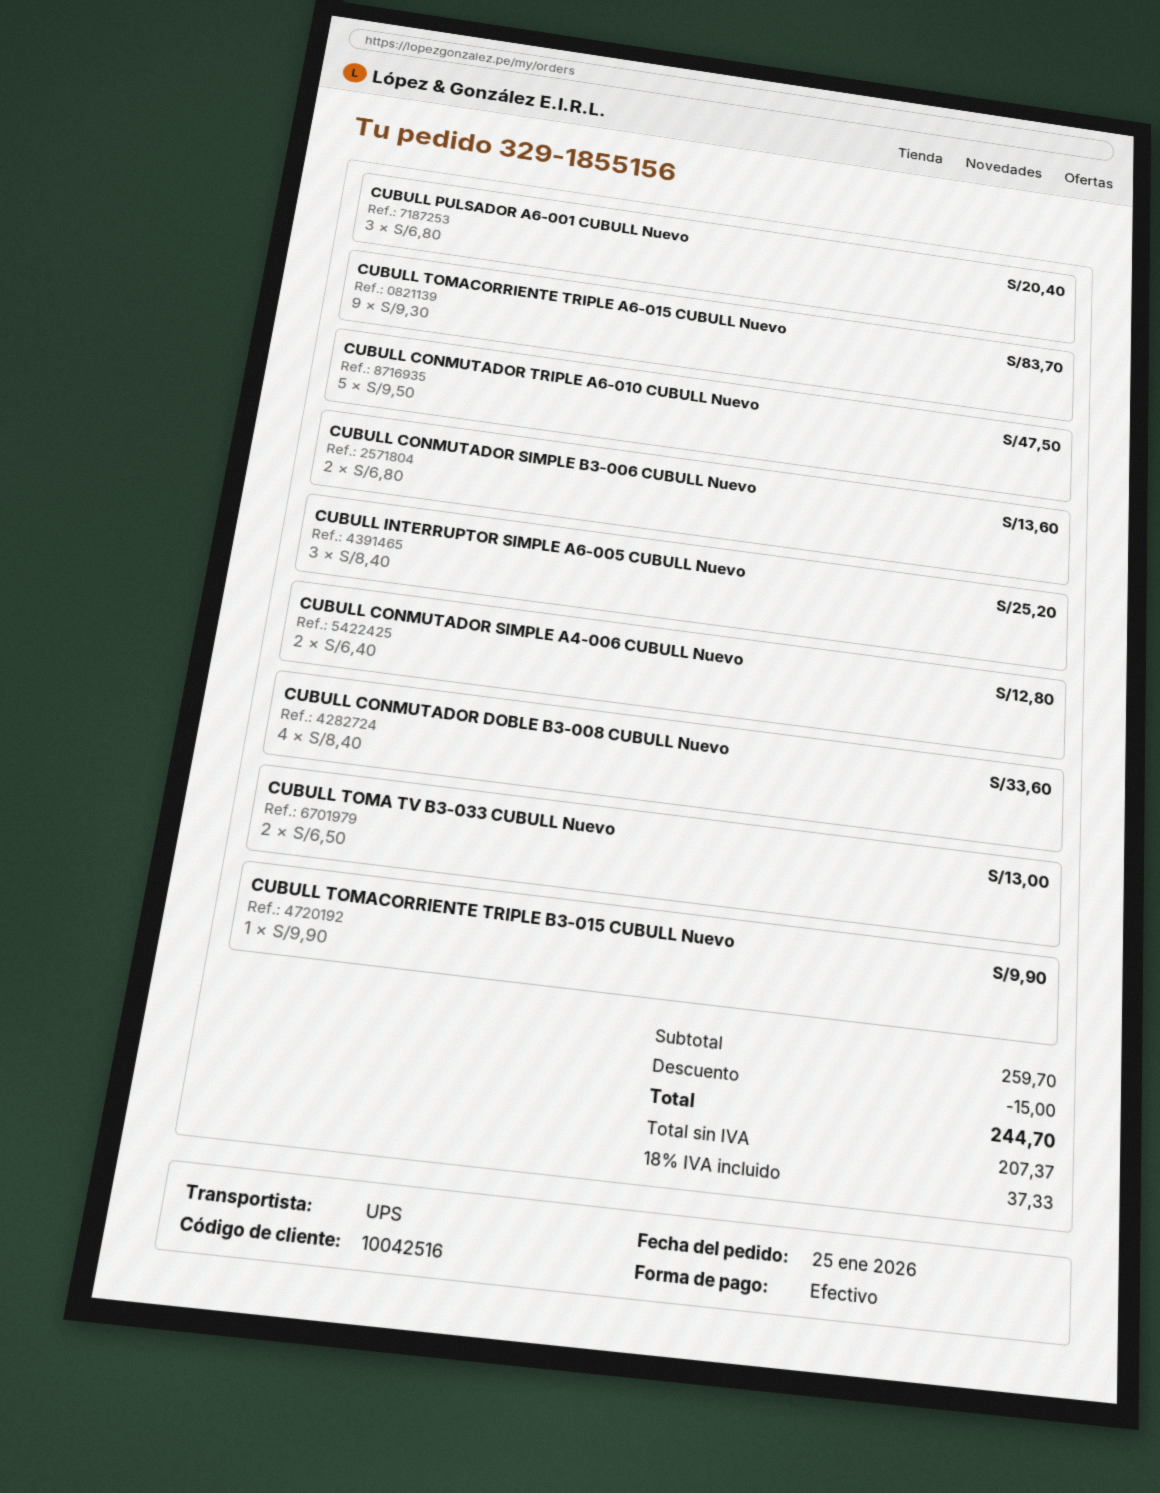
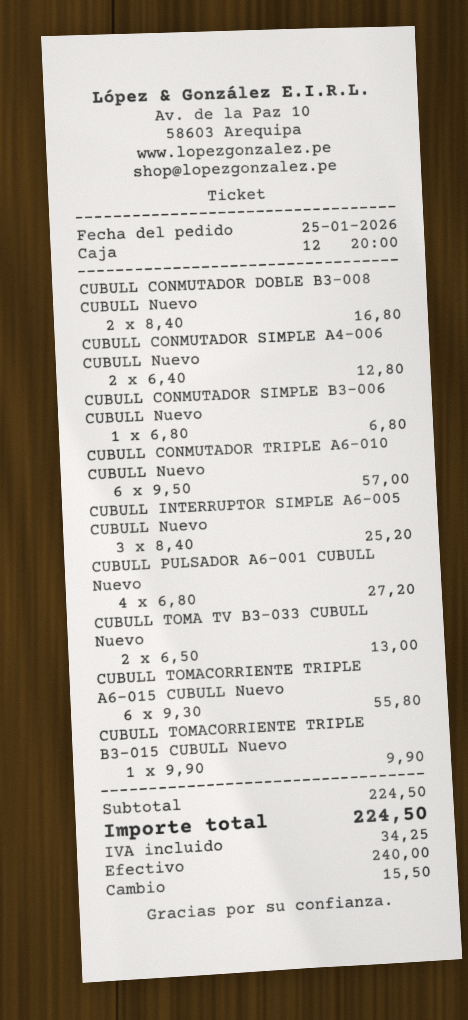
CUBULL PULSADOR A6-001 CUBULL Nuevo: 3 x 6.80 = 20.40 -> 4 x 6.80 = 27.20
CUBULL TOMACORRIENTE TRIPLE A6-015 CUBULL Nuevo: 9 x 9.30 = 83.70 -> 6 x 9.30 = 55.80
CUBULL CONMUTADOR TRIPLE A6-010 CUBULL Nuevo: 5 x 9.50 = 47.50 -> 6 x 9.50 = 57.00
CUBULL CONMUTADOR SIMPLE B3-006 CUBULL Nuevo: 2 x 6.80 = 13.60 -> 1 x 6.80 = 6.80
CUBULL CONMUTADOR DOBLE B3-008 CUBULL Nuevo: 4 x 8.40 = 33.60 -> 2 x 8.40 = 16.80
subtotal: 259.70 -> 224.50
discount: 15.00 -> none
tax: 37.33 -> 34.25
total: 244.70 -> 224.50

